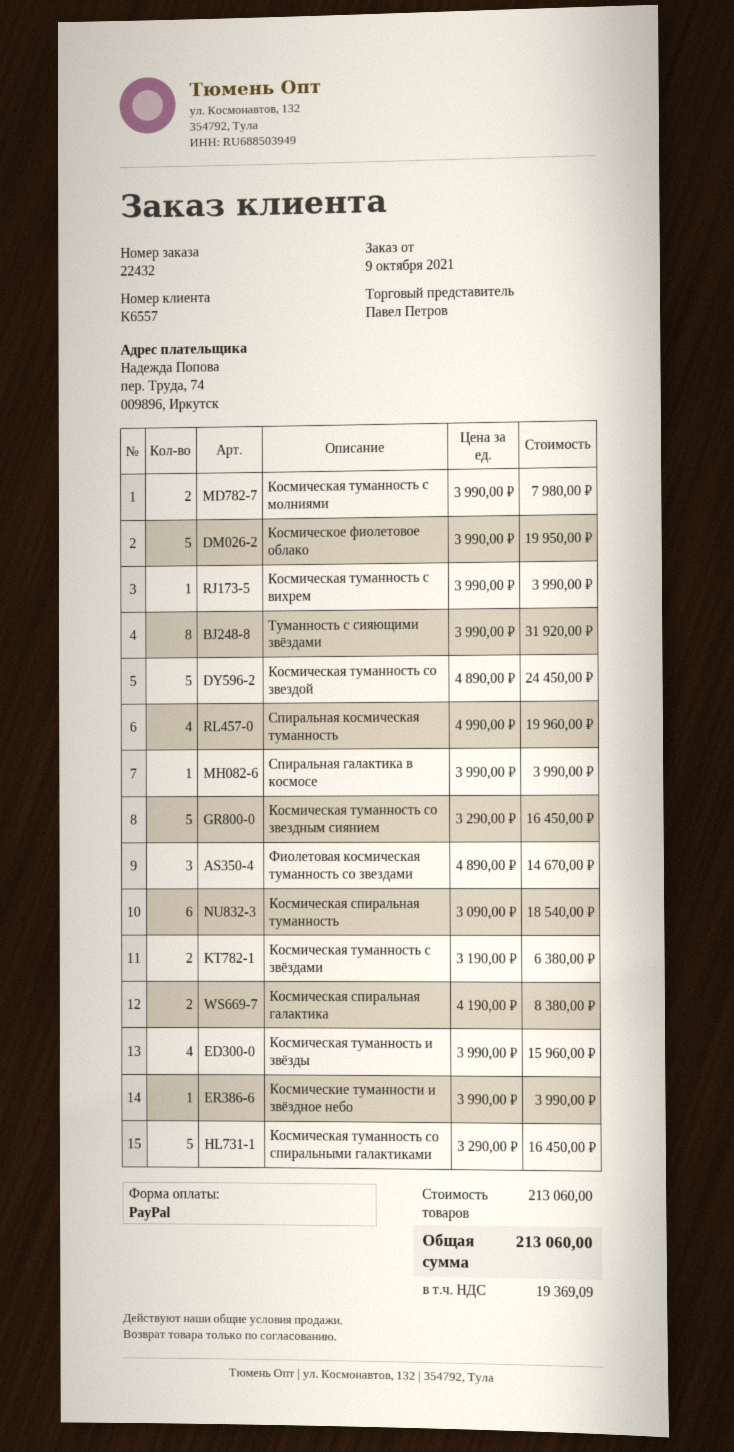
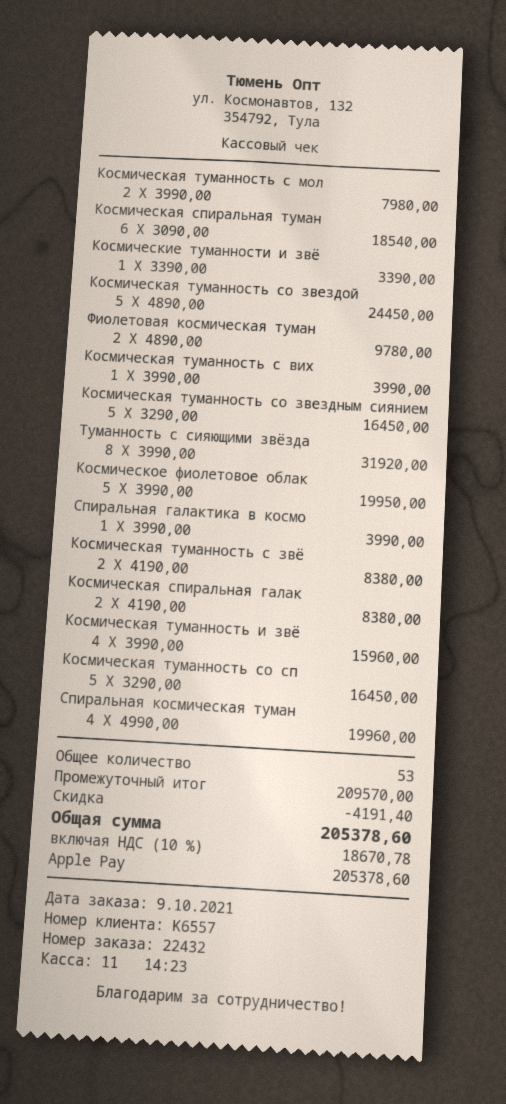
payment method: PayPal -> Apple Pay
Фиолетовая космическая туманность со звездами: 3 x 4890.00 = 14670.00 -> 2 x 4890.00 = 9780.00
Космическая туманность с звёздами: 2 x 3190.00 = 6380.00 -> 2 x 4190.00 = 8380.00
Космические туманности и звёздное небо: 1 x 3990.00 = 3990.00 -> 1 x 3390.00 = 3390.00
subtotal: 213060.00 -> 209570.00
discount: none -> 4191.40
tax: 19369.09 -> 18670.78
total: 213060.00 -> 205378.60

